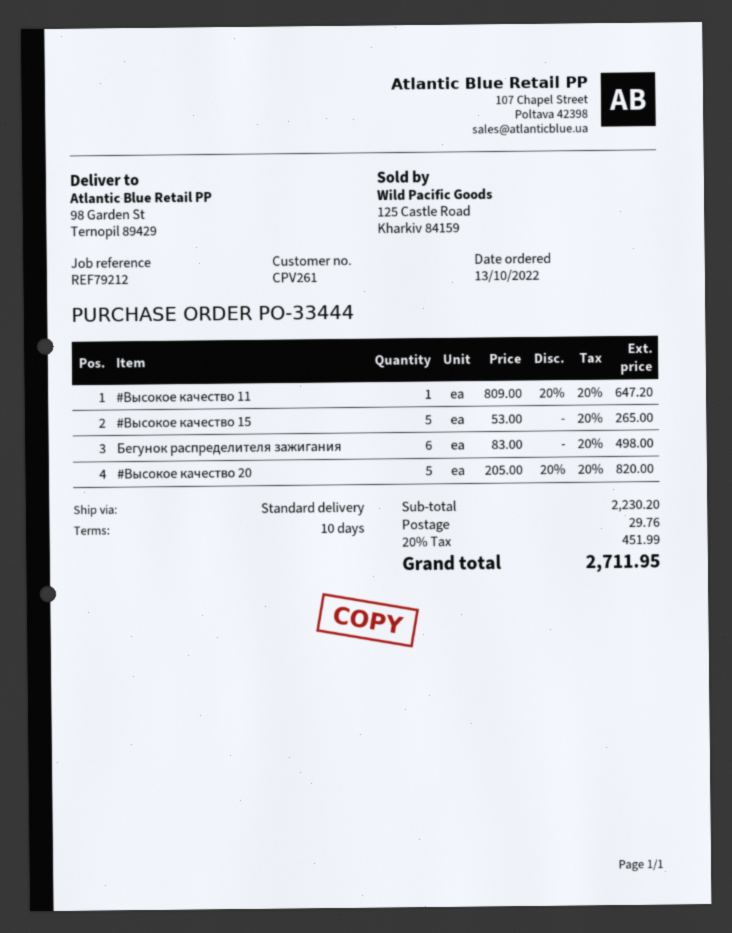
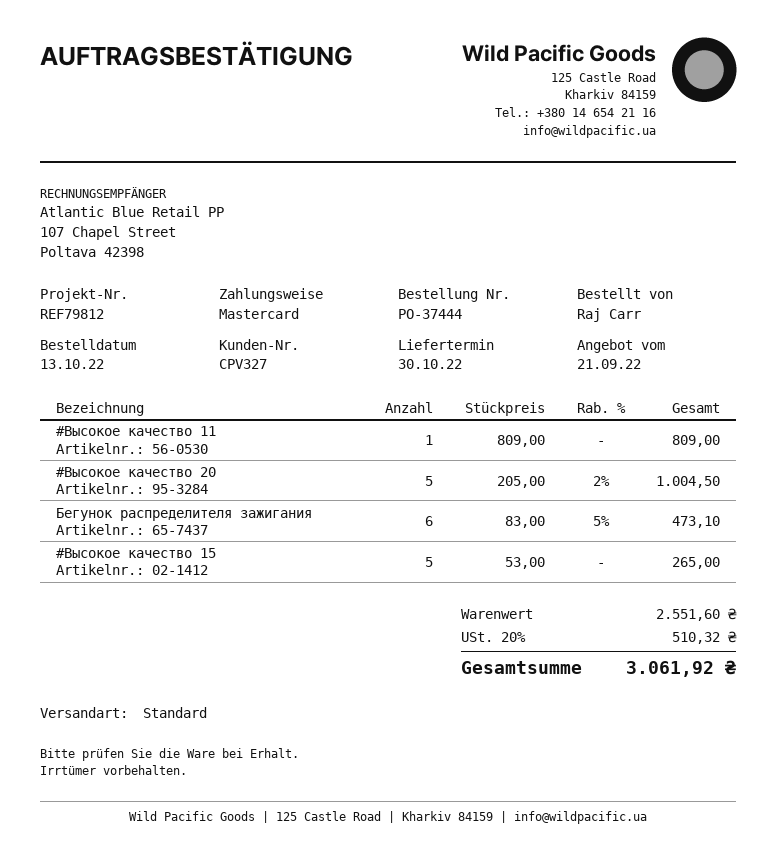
order number: PO-33444 -> PO-37444
customer number: CPV261 -> CPV327
reference: REF79212 -> REF79812
#Высокое качество 11: 1 x 809.00 - 20% = 647.20 -> 1 x 809.00 = 809.00
Бегунок распределителя зажигания: 6 x 83.00 = 498.00 -> 6 x 83.00 - 5% = 473.10
#Высокое качество 20: 5 x 205.00 - 20% = 820.00 -> 5 x 205.00 - 2% = 1004.50
subtotal: 2230.20 -> 2551.60
shipping: 29.76 -> none
tax: 20% = 451.99 -> 20% = 510.32
total: 2711.95 -> 3061.92

